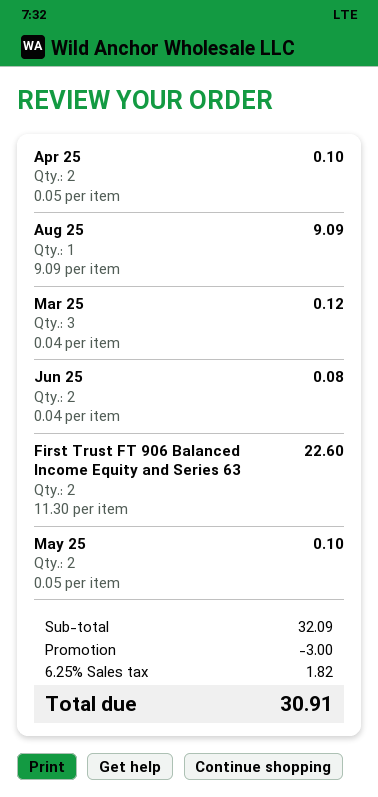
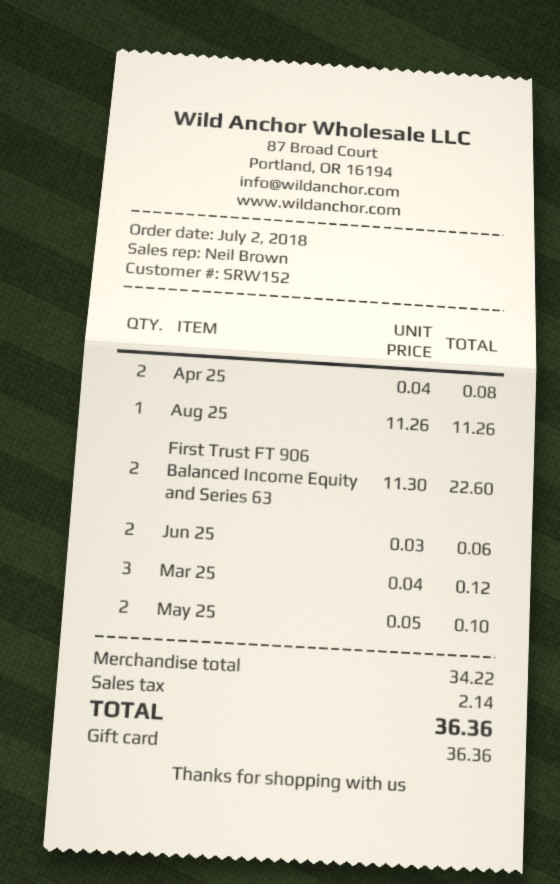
Apr 25: 2 x 0.05 = 0.10 -> 2 x 0.04 = 0.08
Aug 25: 1 x 9.09 = 9.09 -> 1 x 11.26 = 11.26
Jun 25: 2 x 0.04 = 0.08 -> 2 x 0.03 = 0.06
subtotal: 32.09 -> 34.22
discount: 3.00 -> none
tax: 1.82 -> 2.14
total: 30.91 -> 36.36

